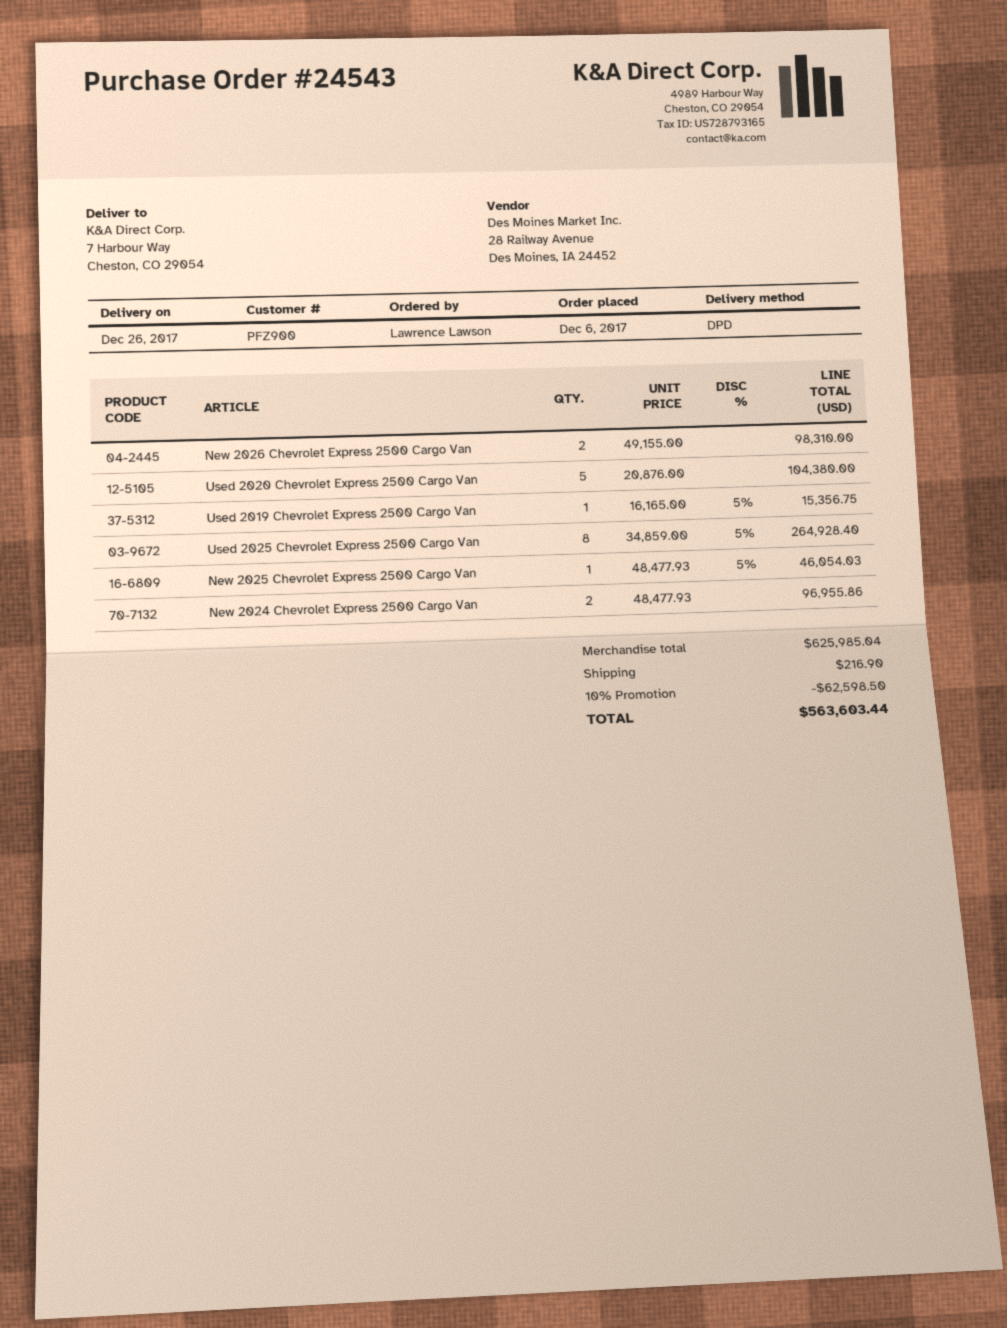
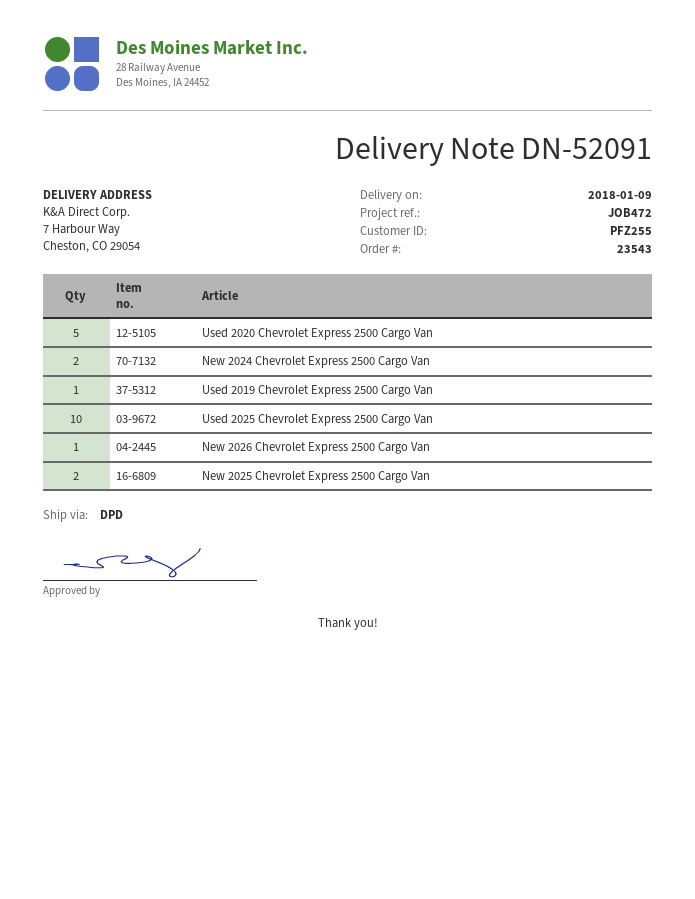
order number: 24543 -> 23543
delivery date: 2017-12-26 -> 2018-01-09
customer number: PFZ900 -> PFZ255
New 2026 Chevrolet Express 2500 Cargo Van: 2 -> 1
Used 2025 Chevrolet Express 2500 Cargo Van: 8 -> 10
New 2025 Chevrolet Express 2500 Cargo Van: 1 -> 2

